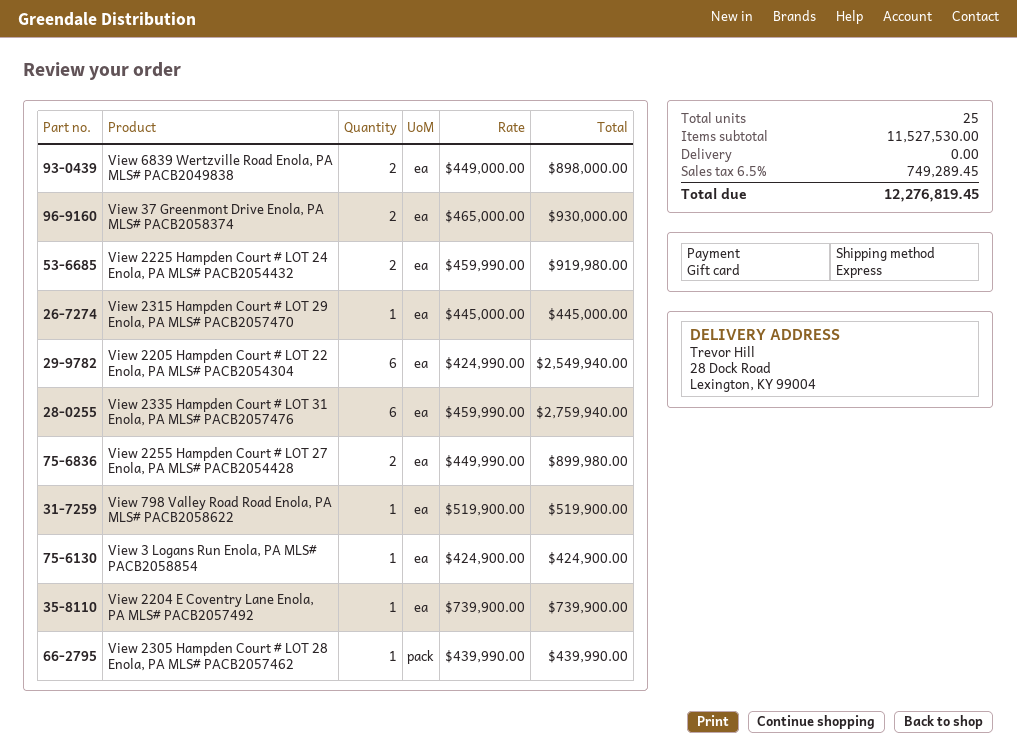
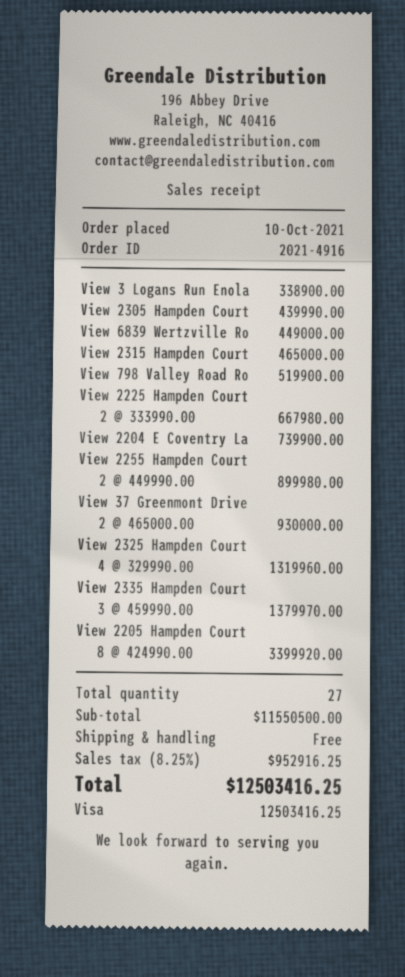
payment method: gift card -> Visa
View 6839 Wertzville Road Enola, PA MLS# PACB2049838: 2 x 449000.00 = 898000.00 -> 1 x 449000.00 = 449000.00
View 2225 Hampden Court # LOT 24 Enola, PA MLS# PACB2054432: 2 x 459990.00 = 919980.00 -> 2 x 333990.00 = 667980.00
View 2315 Hampden Court # LOT 29 Enola, PA MLS# PACB2057470: 1 x 445000.00 = 445000.00 -> 1 x 465000.00 = 465000.00
View 2205 Hampden Court # LOT 22 Enola, PA MLS# PACB2054304: 6 x 424990.00 = 2549940.00 -> 8 x 424990.00 = 3399920.00
View 2335 Hampden Court # LOT 31 Enola, PA MLS# PACB2057476: 6 x 459990.00 = 2759940.00 -> 3 x 459990.00 = 1379970.00
View 3 Logans Run Enola, PA MLS# PACB2058854: 1 x 424900.00 = 424900.00 -> 1 x 338900.00 = 338900.00
View 2325 Hampden Court: none -> 4 x 329990.00 = 1319960.00
total quantity: 25 -> 27
subtotal: 11527530.00 -> 11550500.00
tax: 6.5% = 749289.45 -> 8.25% = 952916.25
total: 12276819.45 -> 12503416.25

